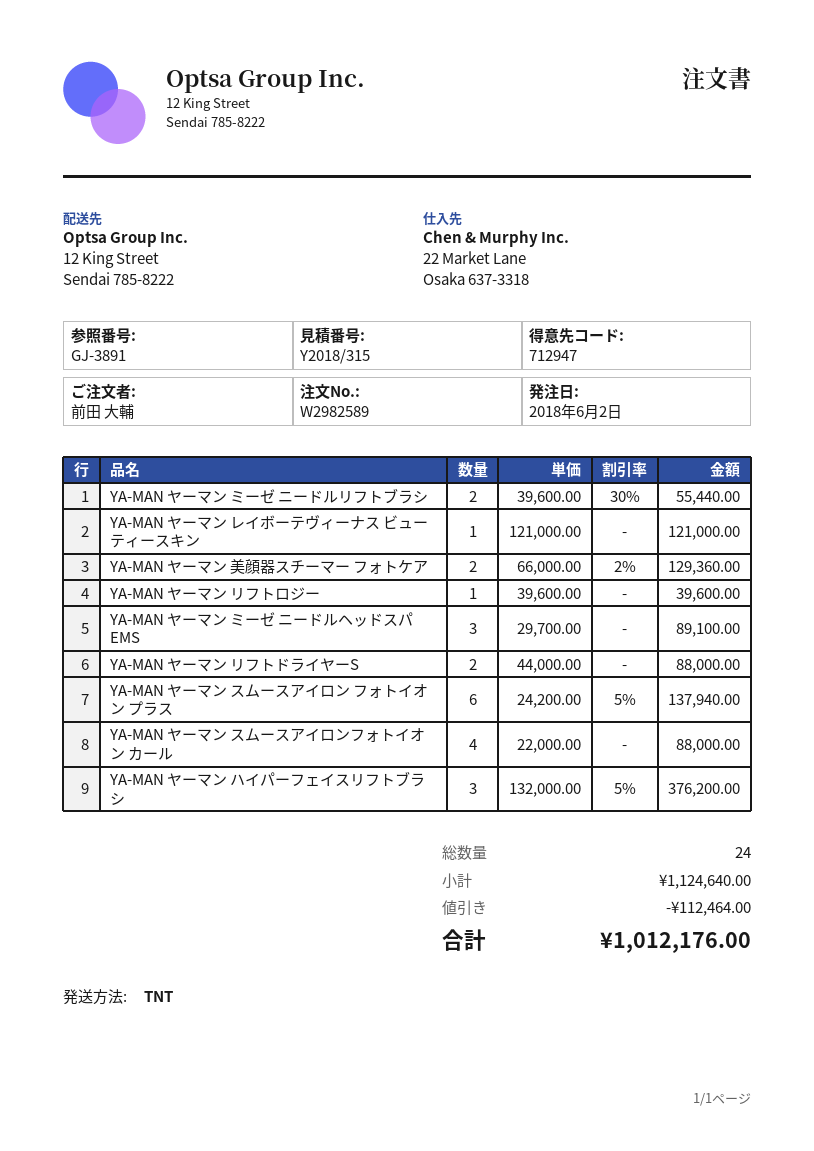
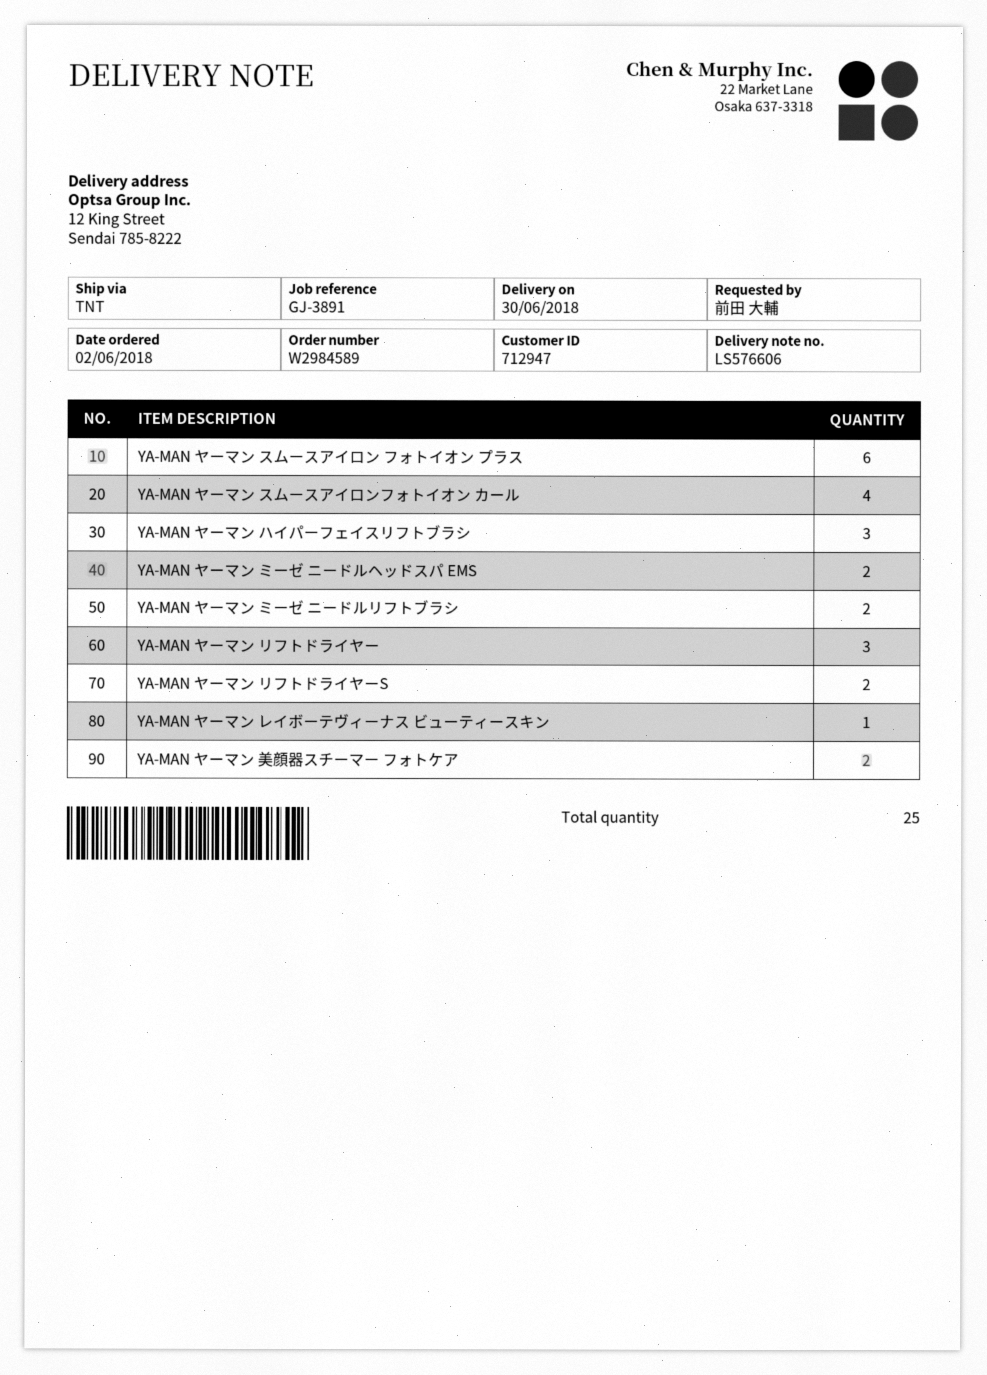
order number: W2982589 -> W2984589
YA-MAN ヤーマン リフトロジー: 1 -> none
YA-MAN ヤーマン ミーゼ ニードルヘッドスパ EMS: 3 -> 2
YA-MAN ヤーマン リフトドライヤー: none -> 3
total quantity: 24 -> 25

